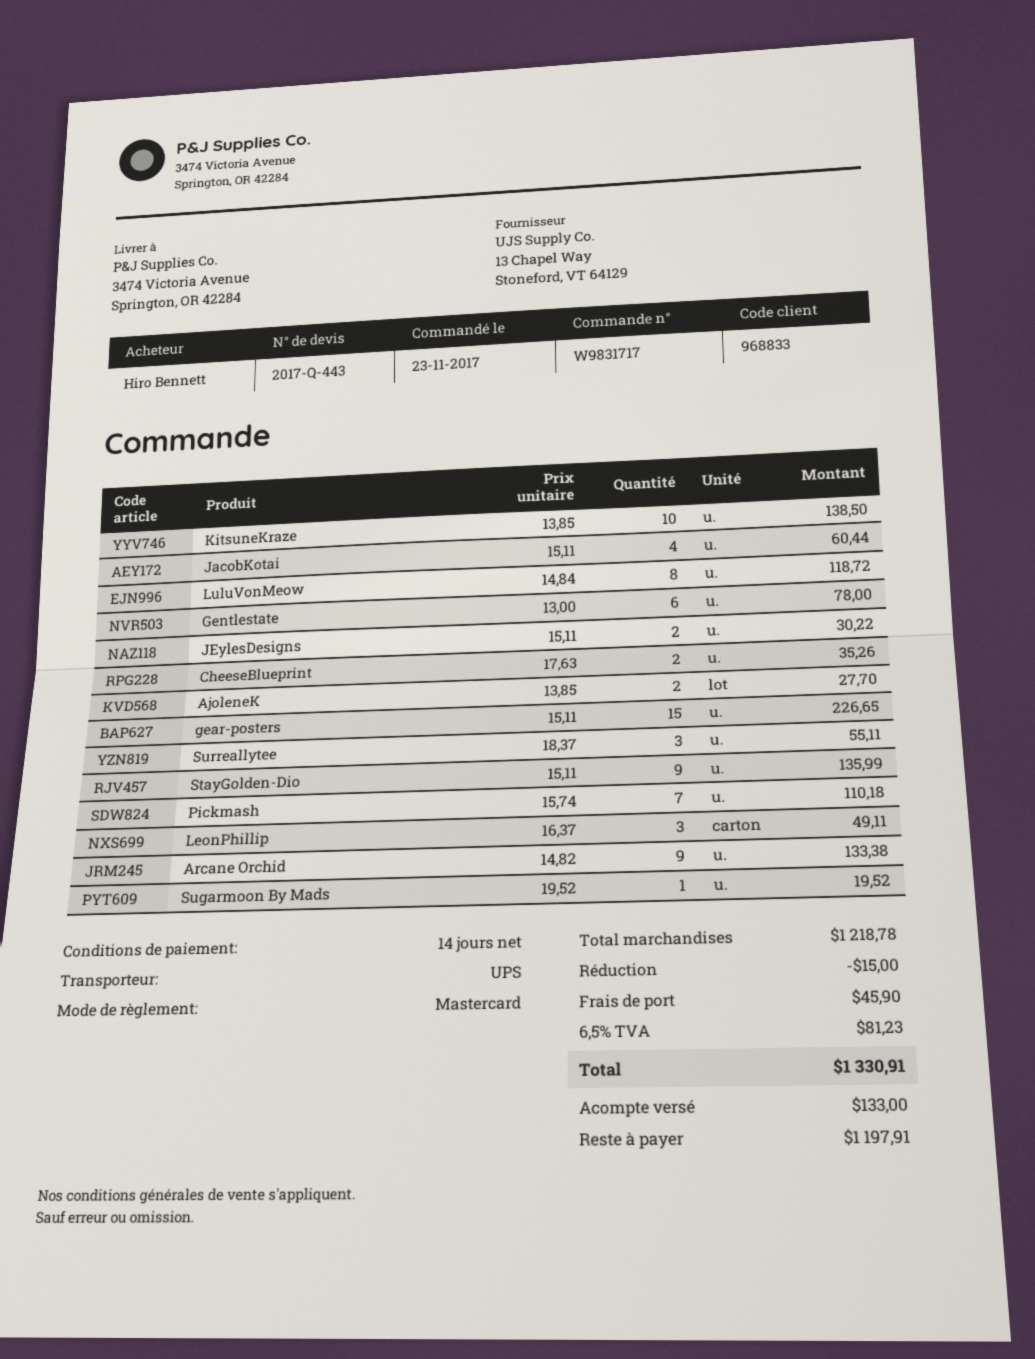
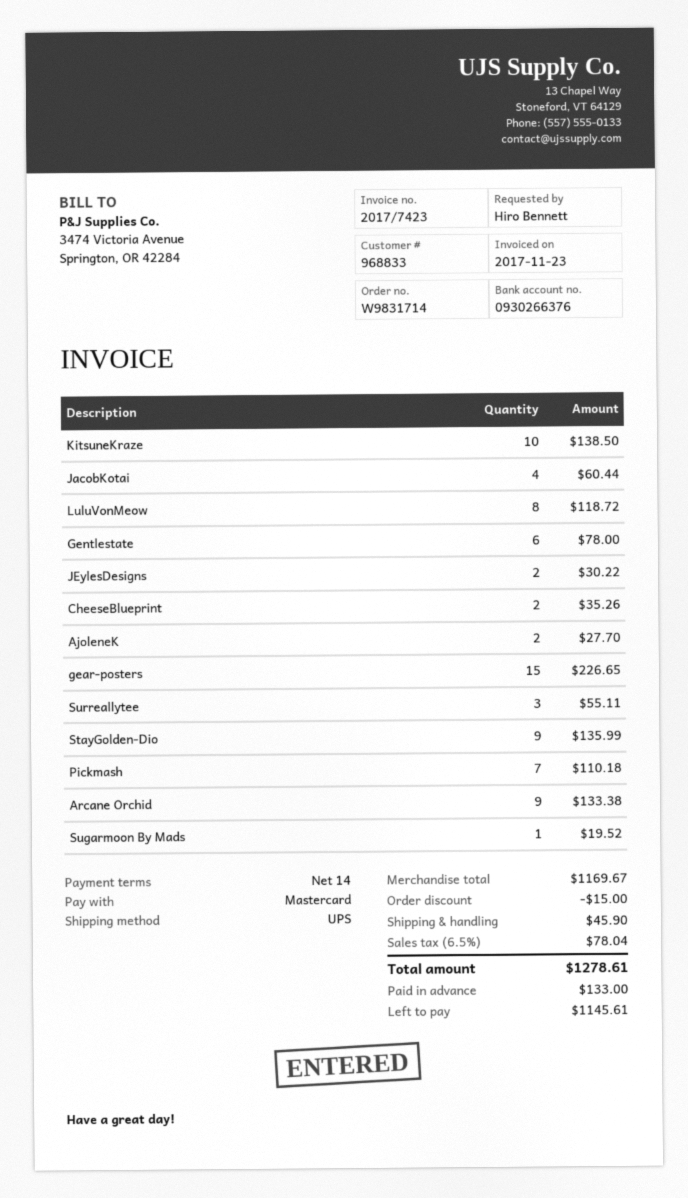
order number: W9831717 -> W9831714
LeonPhillip: 3 for 49.11 -> none
subtotal: 1218.78 -> 1169.67
tax: 6.5% = 81.23 -> 6.5% = 78.04
total: 1330.91 -> 1278.61
balance: 1197.91 -> 1145.61

